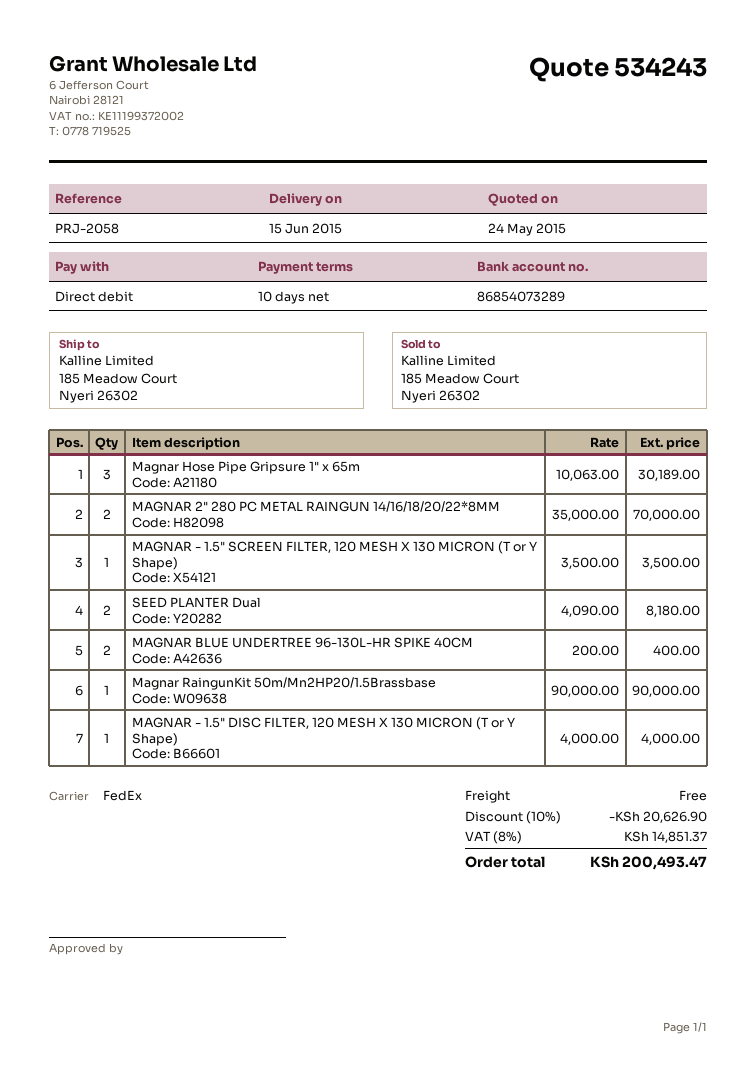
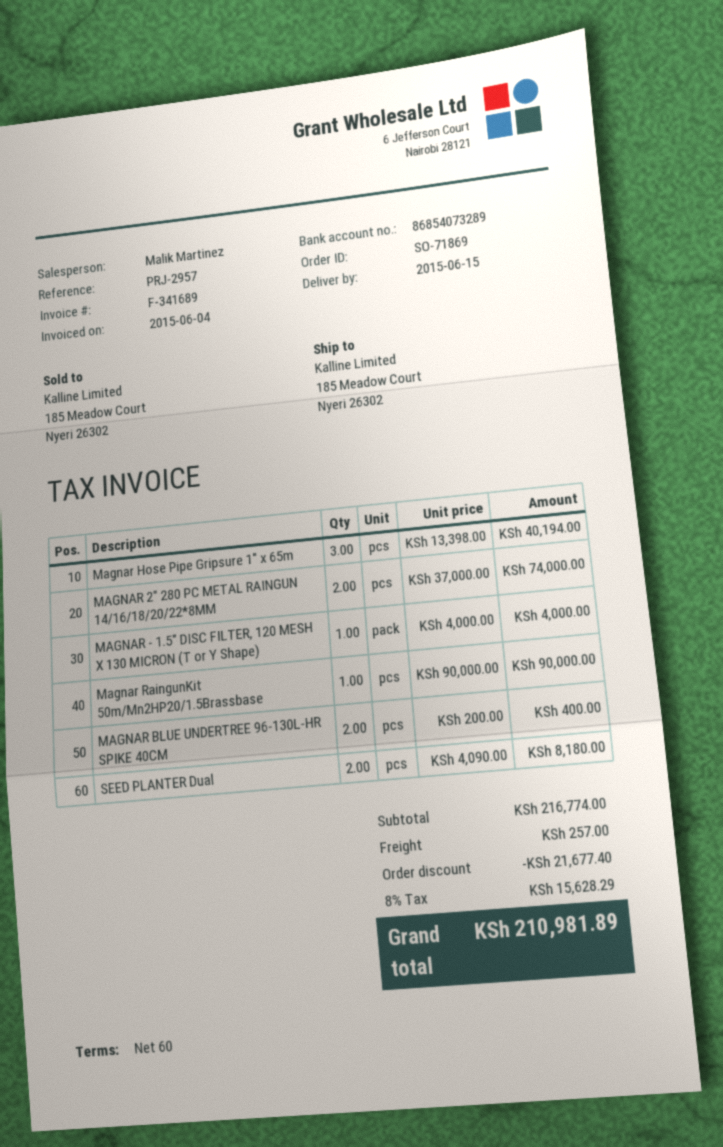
payment terms: 10 days -> 60 days
reference: PRJ-2058 -> PRJ-2957
Magnar Hose Pipe Gripsure 1" x 65m: 3 x 10063.00 = 30189.00 -> 3 x 13398.00 = 40194.00
MAGNAR 2" 280 PC METAL RAINGUN 14/16/18/20/22*8MM: 2 x 35000.00 = 70000.00 -> 2 x 37000.00 = 74000.00
MAGNAR - 1.5" SCREEN FILTER, 120 MESH X 130 MICRON (T or Y Shape): 1 x 3500.00 = 3500.00 -> none
discount: 20626.90 -> 21677.40
shipping: 0.00 -> 257.00
tax: 8% = 14851.37 -> 8% = 15628.29
total: 200493.47 -> 210981.89

